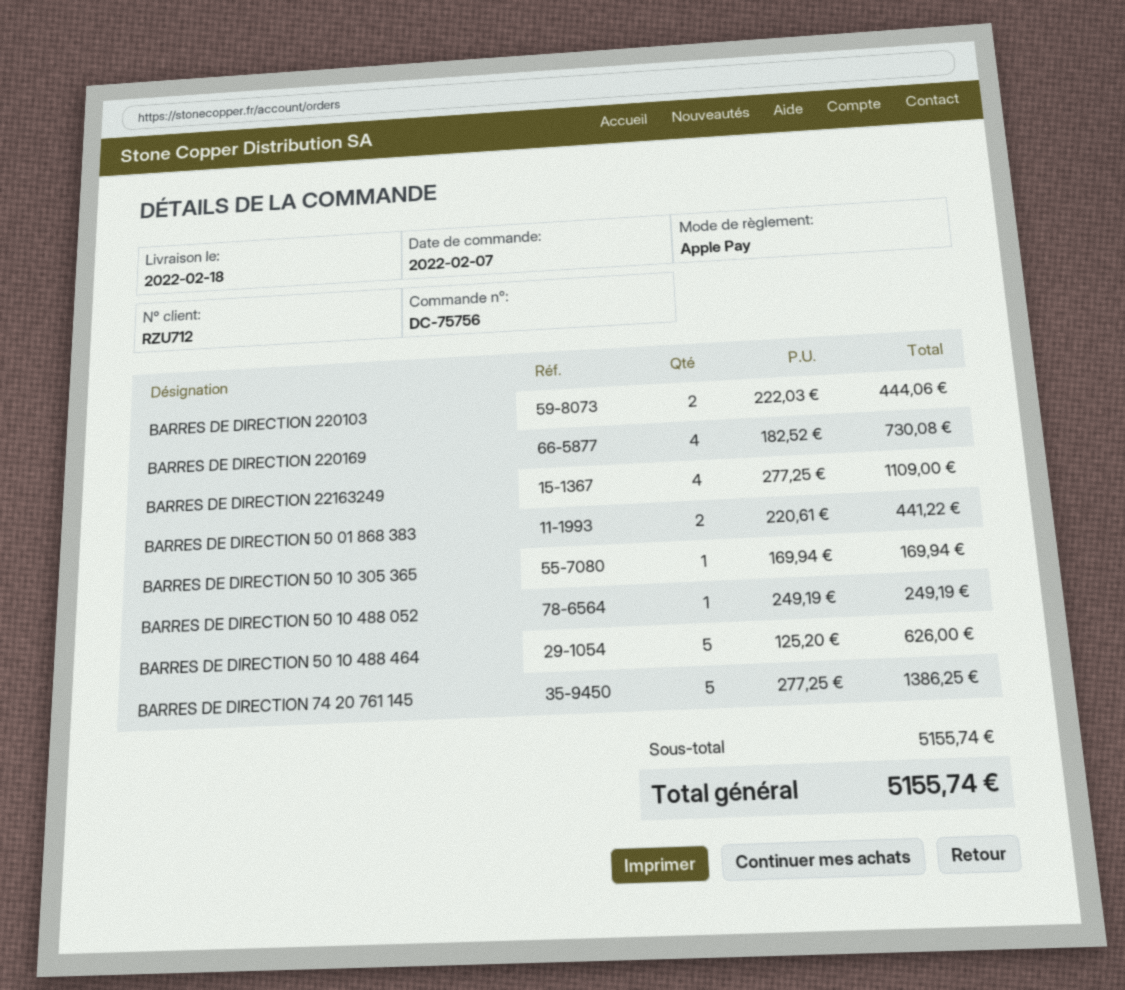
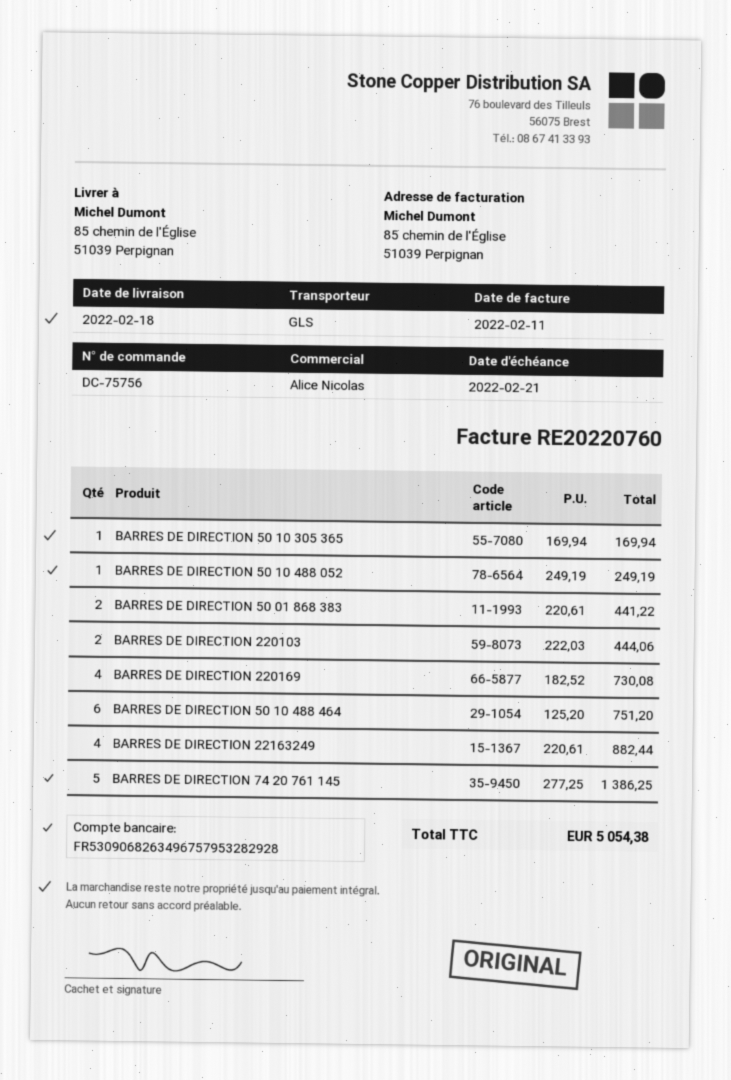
BARRES DE DIRECTION 22163249: 4 x 277.25 = 1109.00 -> 4 x 220.61 = 882.44
BARRES DE DIRECTION 50 10 488 464: 5 x 125.20 = 626.00 -> 6 x 125.20 = 751.20
total: 5155.74 -> 5054.38

